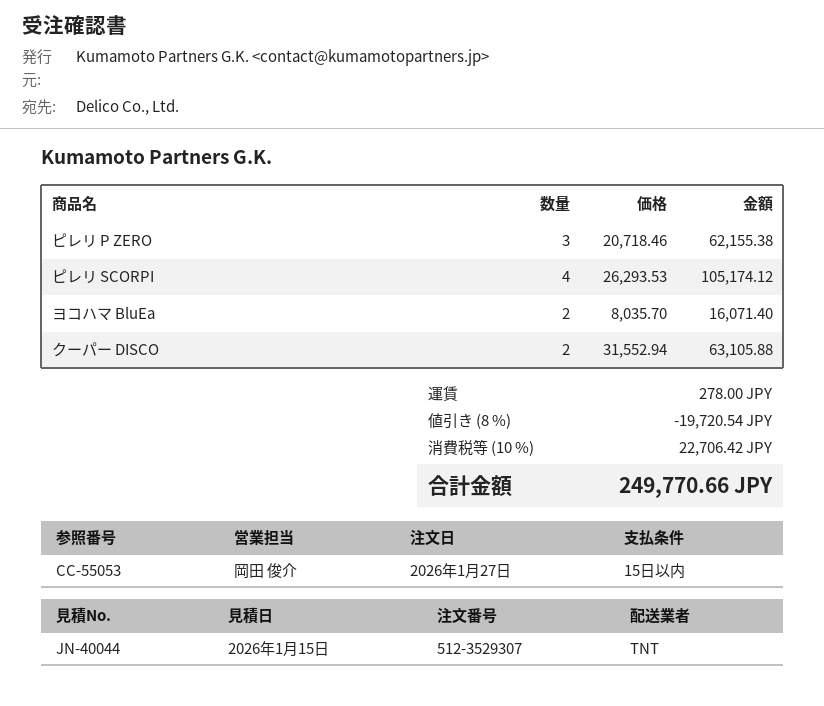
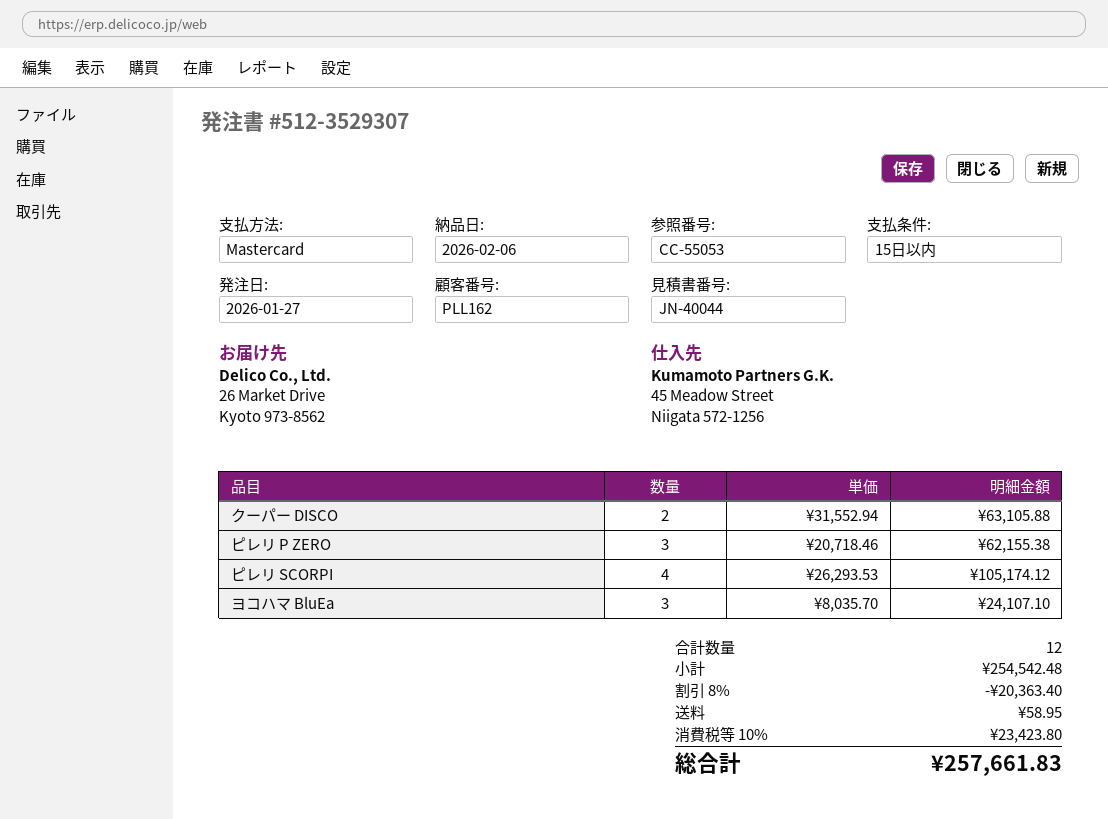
ヨコハマ BluEa: 2 x 8035.70 = 16071.40 -> 3 x 8035.70 = 24107.10
discount: 8% = 19720.54 -> 8% = 20363.40
shipping: 278.00 -> 58.95
tax: 10% = 22706.42 -> 10% = 23423.80
total: 249770.66 -> 257661.83

